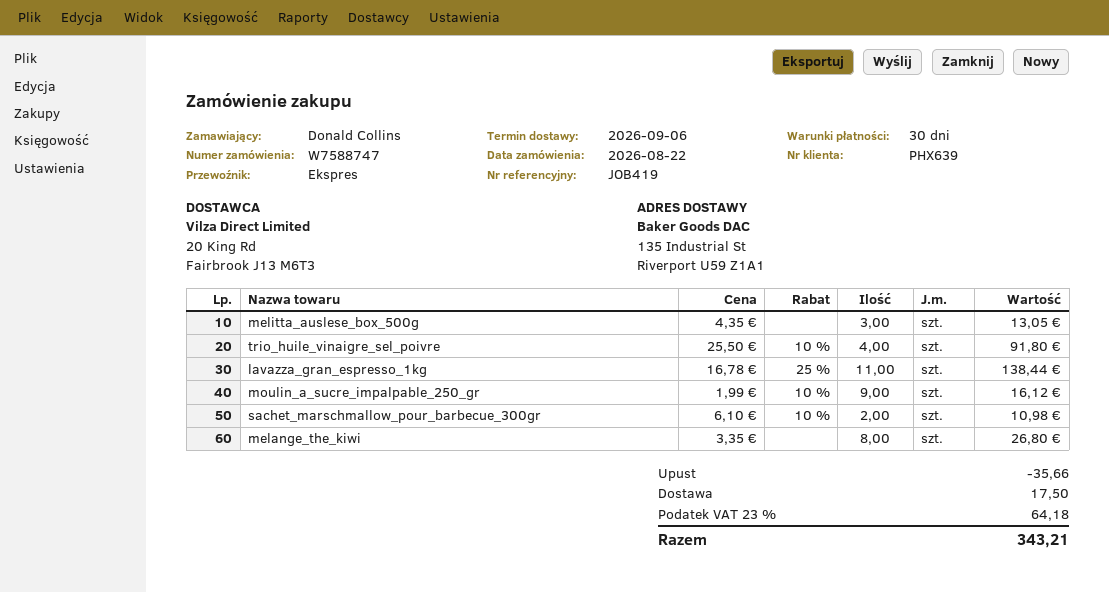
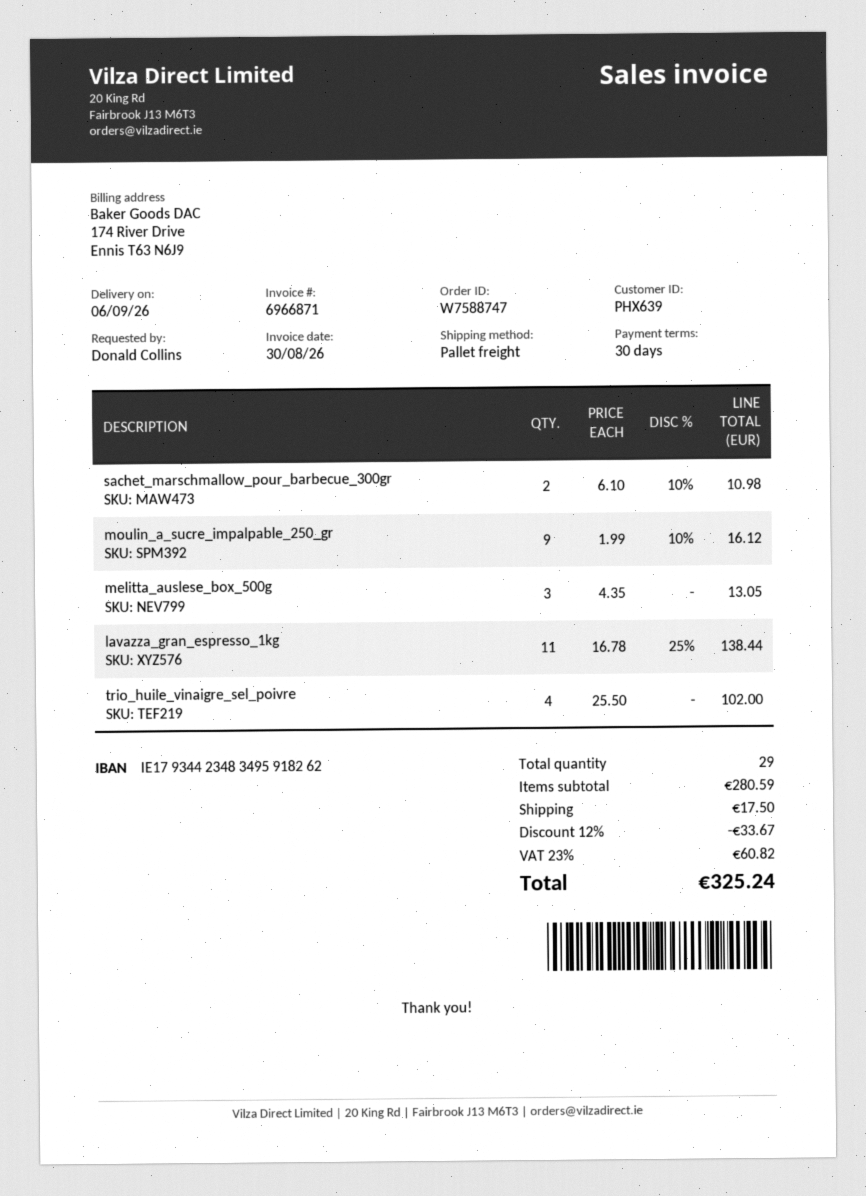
shipping method: express -> pallet freight
trio_huile_vinaigre_sel_poivre: 4 x 25.50 - 10% = 91.80 -> 4 x 25.50 = 102.00
melange_the_kiwi: 8 x 3.35 = 26.80 -> none
discount: 35.66 -> 33.67
tax: 23% = 64.18 -> 23% = 60.82
total: 343.21 -> 325.24

